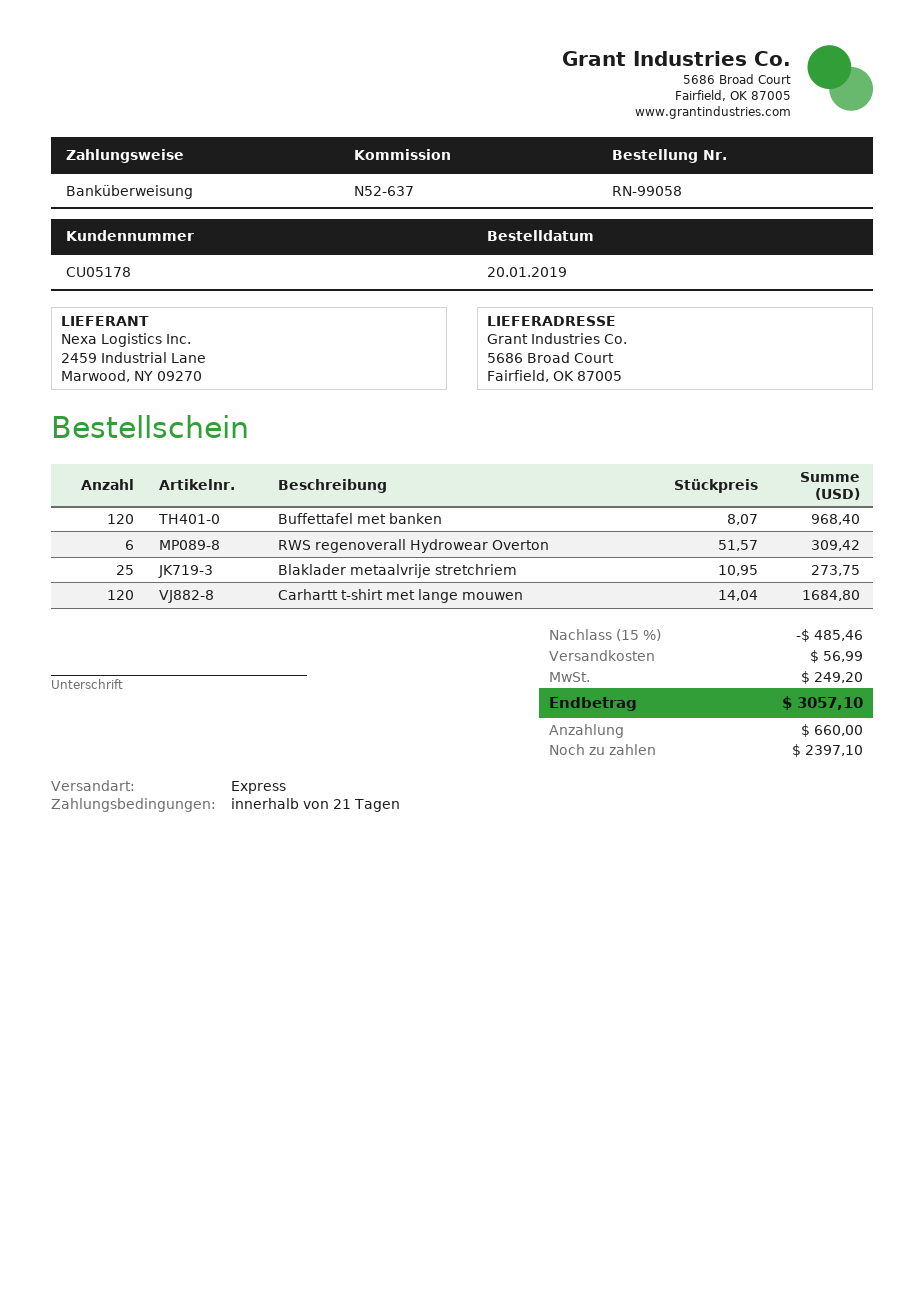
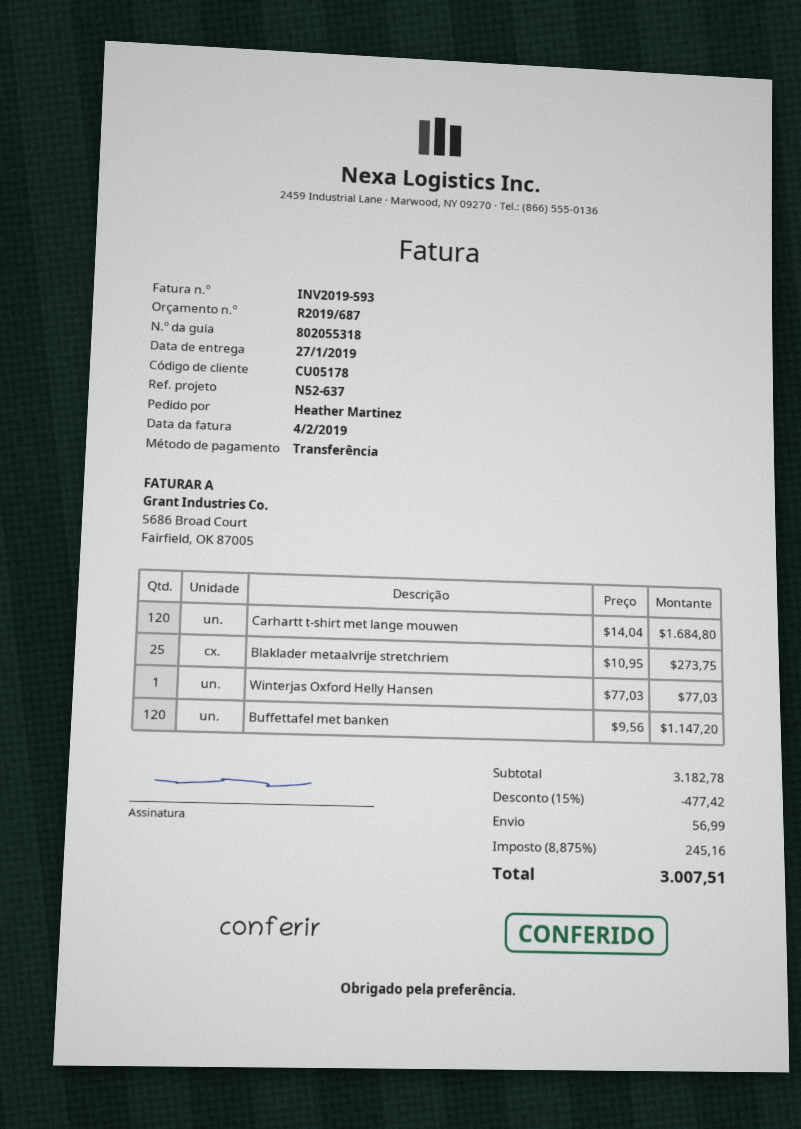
Buffettafel met banken: 120 x 8.07 = 968.40 -> 120 x 9.56 = 1147.20
RWS regenoverall Hydrowear Overton: 6 x 51.57 = 309.42 -> none
Winterjas Oxford Helly Hansen: none -> 1 x 77.03 = 77.03
discount: 15% = 485.46 -> 15% = 477.42
tax: 249.20 -> 245.16
total: 3057.10 -> 3007.51

